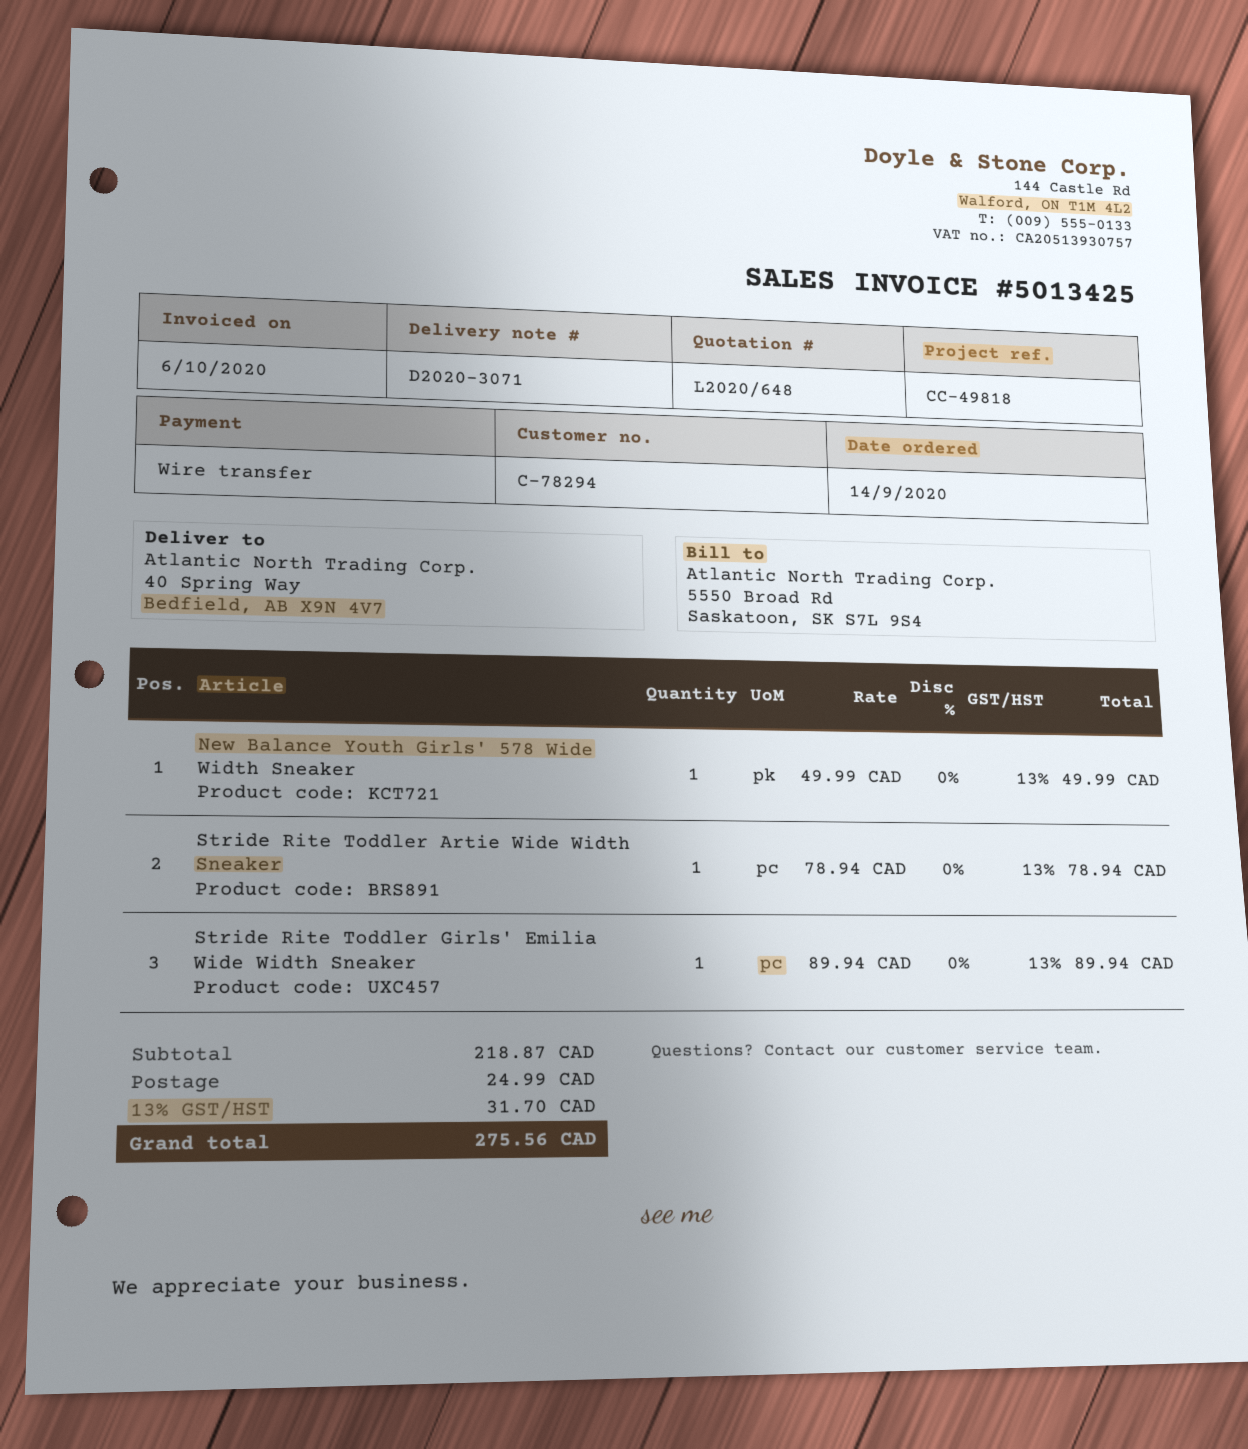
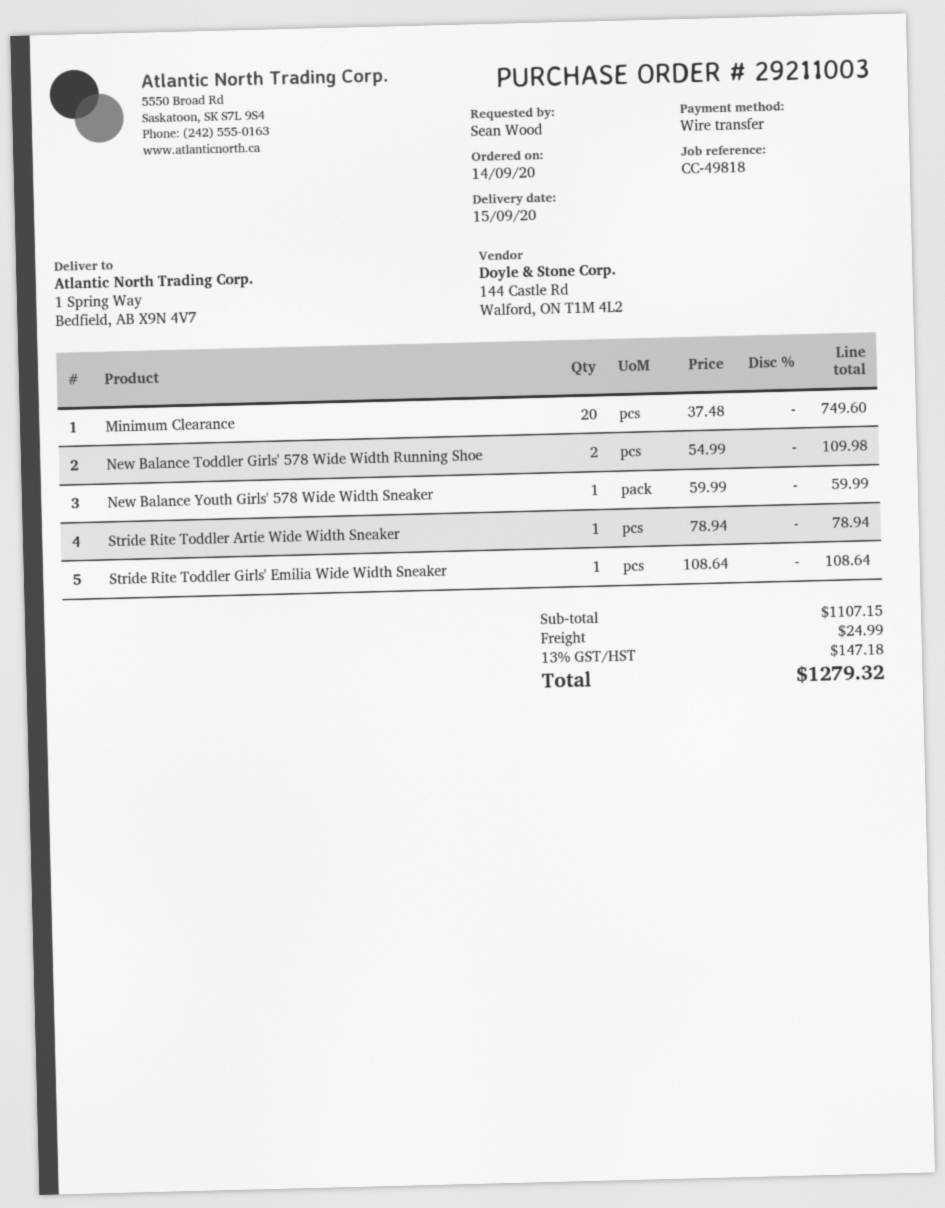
ship to: 40 Spring Way, Bedfield, AB X9N 4V7 -> 1 Spring Way, Bedfield, AB X9N 4V7
New Balance Youth Girls' 578 Wide Width Sneaker: 1 x 49.99 = 49.99 -> 1 x 59.99 = 59.99
Stride Rite Toddler Girls' Emilia Wide Width Sneaker: 1 x 89.94 = 89.94 -> 1 x 108.64 = 108.64
Minimum Clearance: none -> 20 x 37.48 = 749.60
New Balance Toddler Girls' 578 Wide Width Running Shoe: none -> 2 x 54.99 = 109.98
subtotal: 218.87 -> 1107.15
tax: 13% = 31.70 -> 13% = 147.18
total: 275.56 -> 1279.32

